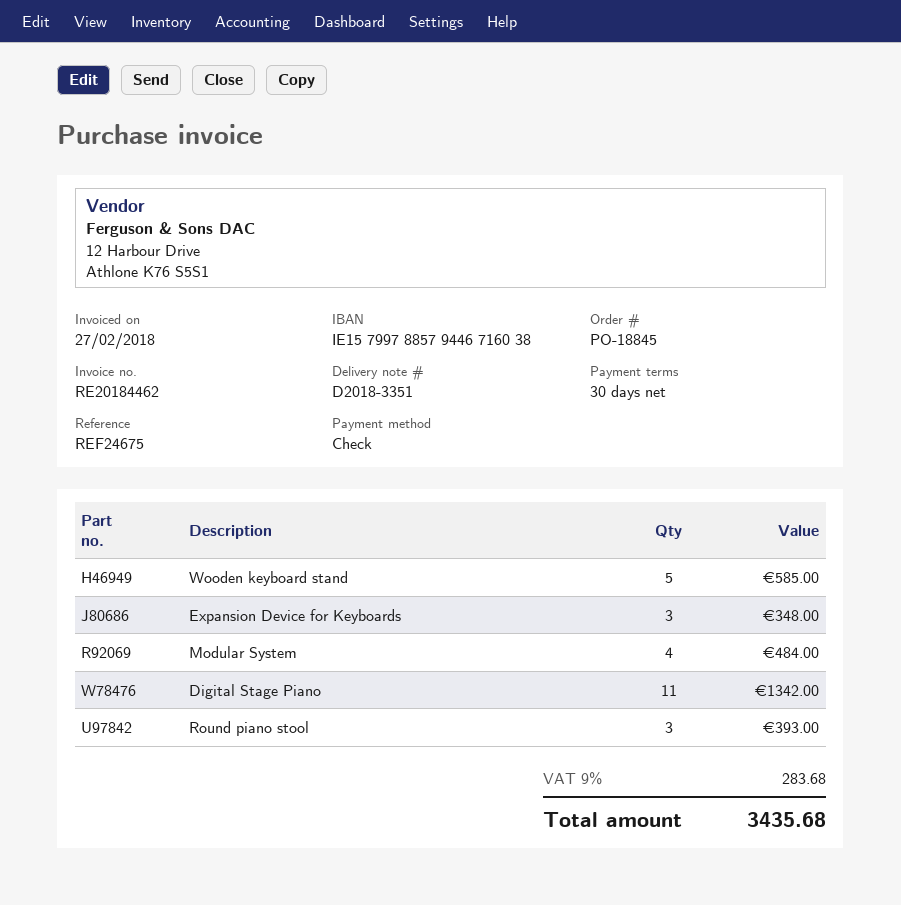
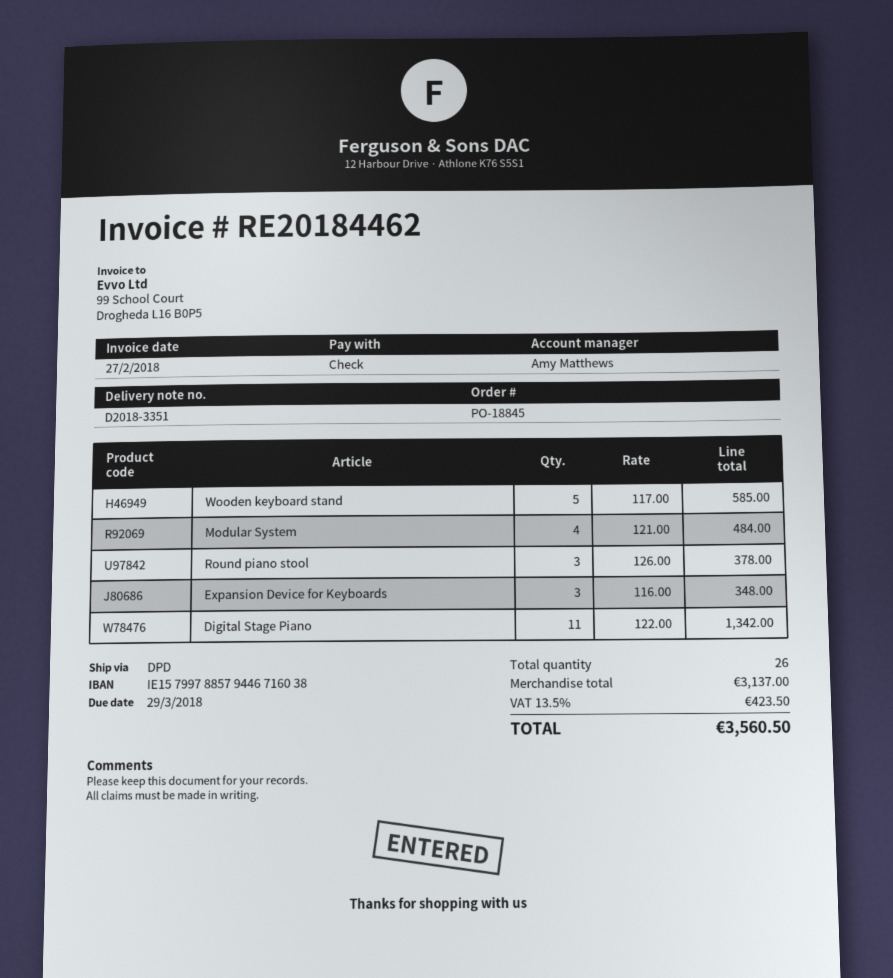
Round piano stool: 3 for 393.00 -> 3 for 378.00
tax: 9% = 283.68 -> 13.5% = 423.50
total: 3435.68 -> 3560.50

